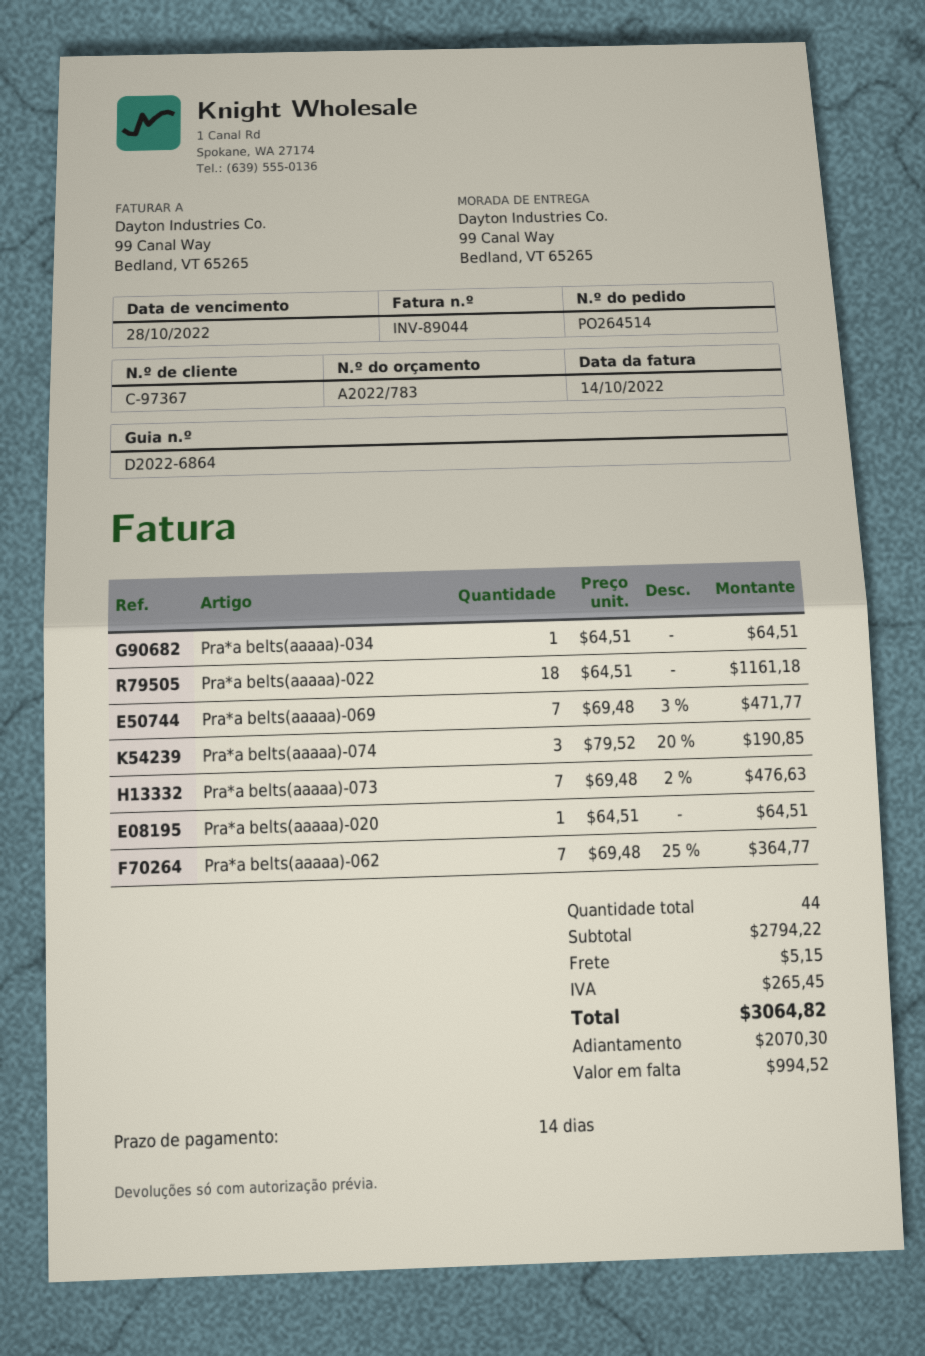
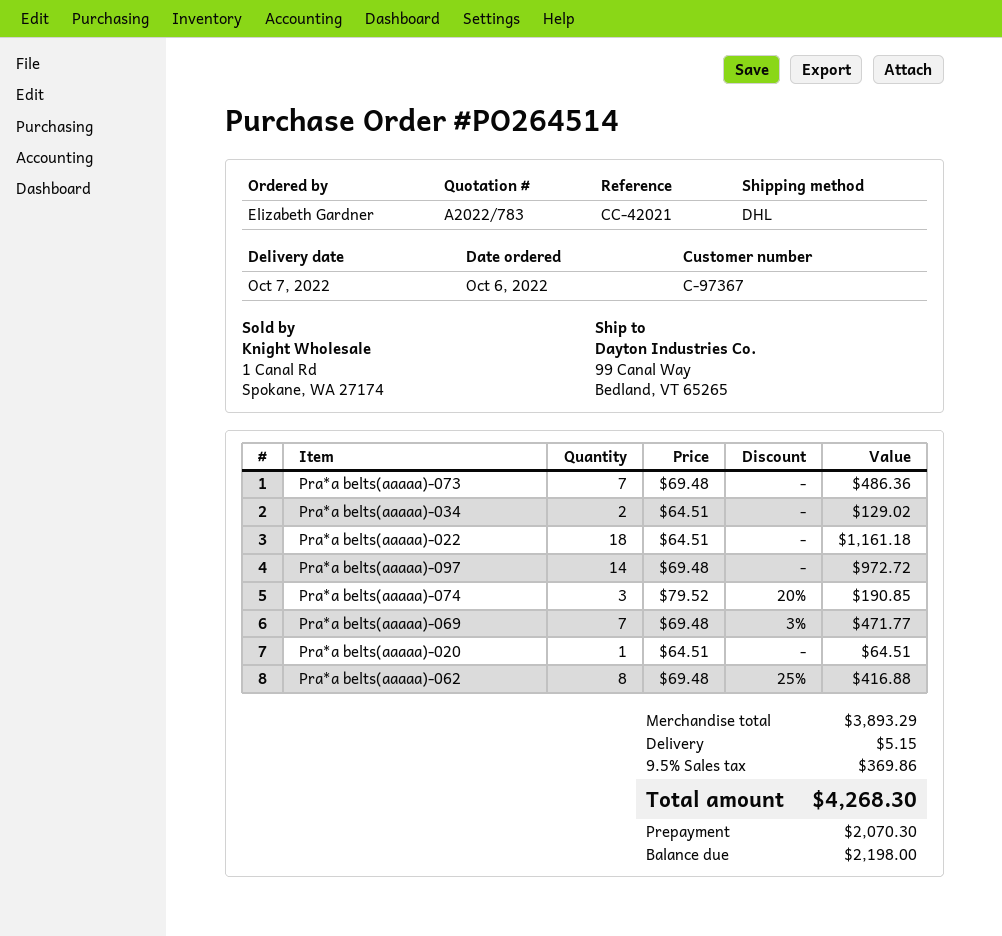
Pra*a belts(aaaaa)-034: 1 x 64.51 = 64.51 -> 2 x 64.51 = 129.02
Pra*a belts(aaaaa)-073: 7 x 69.48 - 2% = 476.63 -> 7 x 69.48 = 486.36
Pra*a belts(aaaaa)-062: 7 x 69.48 - 25% = 364.77 -> 8 x 69.48 - 25% = 416.88
Pra*a belts(aaaaa)-097: none -> 14 x 69.48 = 972.72
subtotal: 2794.22 -> 3893.29
tax: 265.45 -> 369.86
total: 3064.82 -> 4268.30
balance: 994.52 -> 2198.00

